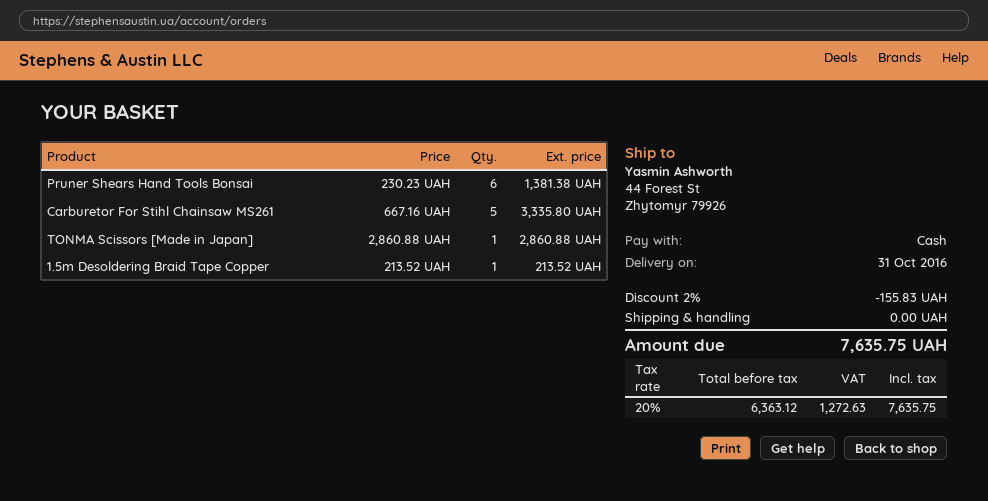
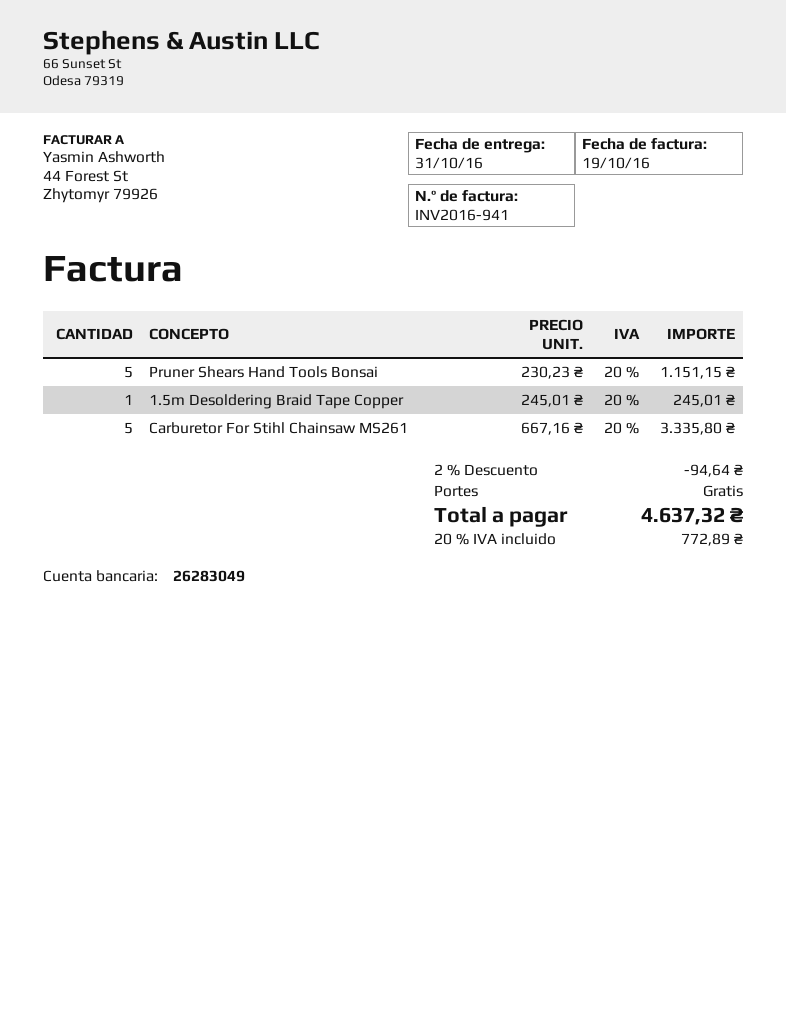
Pruner Shears Hand Tools Bonsai: 6 x 230.23 = 1381.38 -> 5 x 230.23 = 1151.15
TONMA Scissors [Made in Japan]: 1 x 2860.88 = 2860.88 -> none
1.5m Desoldering Braid Tape Copper: 1 x 213.52 = 213.52 -> 1 x 245.01 = 245.01
discount: 2% = 155.83 -> 2% = 94.64
tax: 20% = 1272.63 -> 20% = 772.89
total: 7635.75 -> 4637.32

